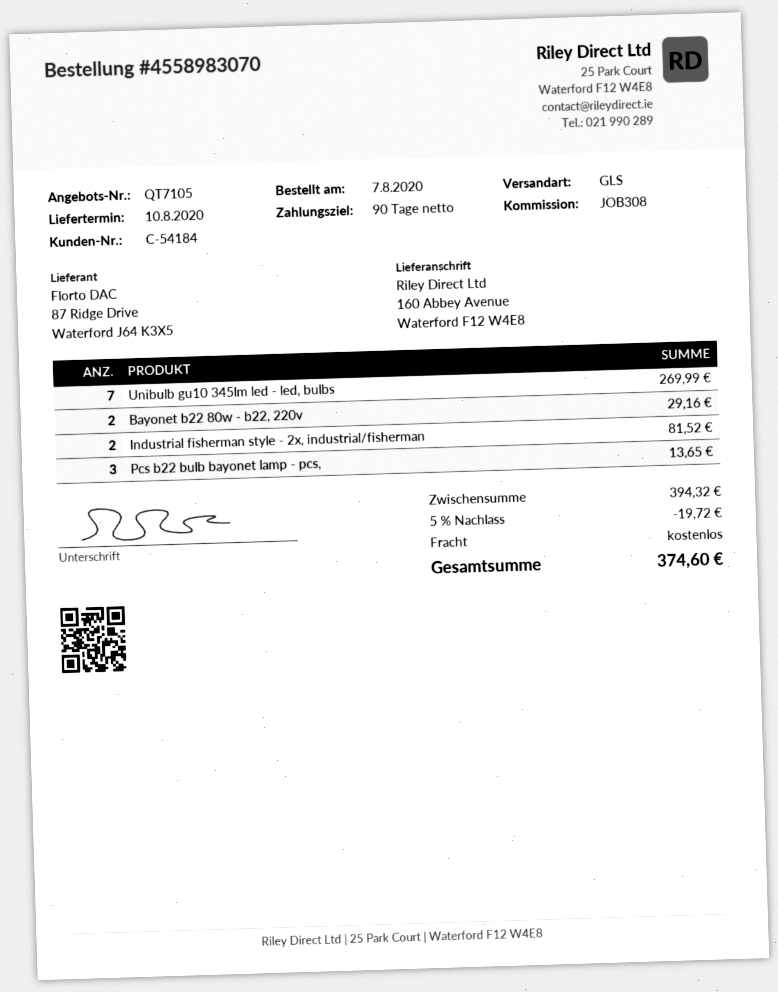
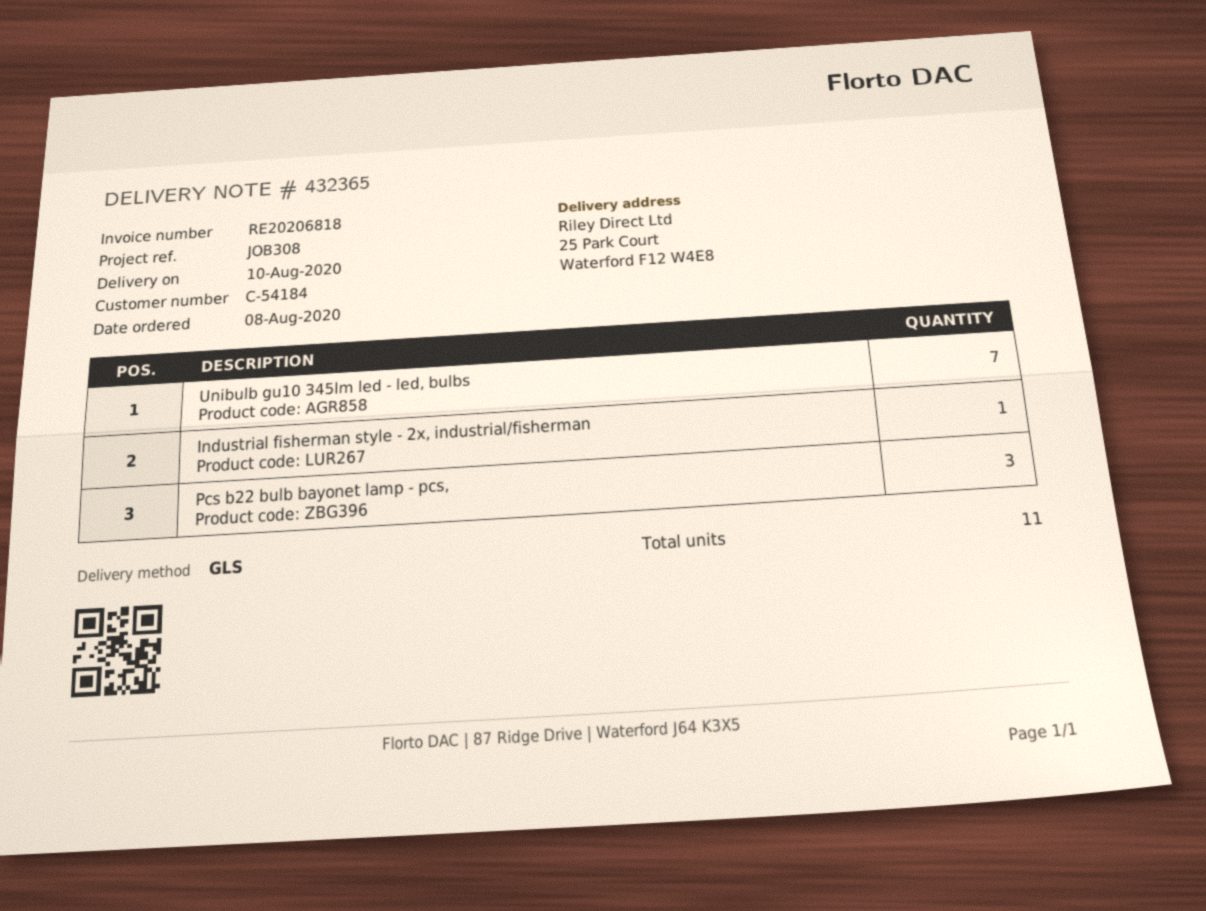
order date: 2020-08-07 -> 2020-08-08
ship to: 160 Abbey Avenue, Waterford F12 W4E8 -> 25 Park Court, Waterford F12 W4E8
Bayonet b22 80w - b22, 220v: 2 -> none
Industrial fisherman style - 2x, industrial/fisherman: 2 -> 1

